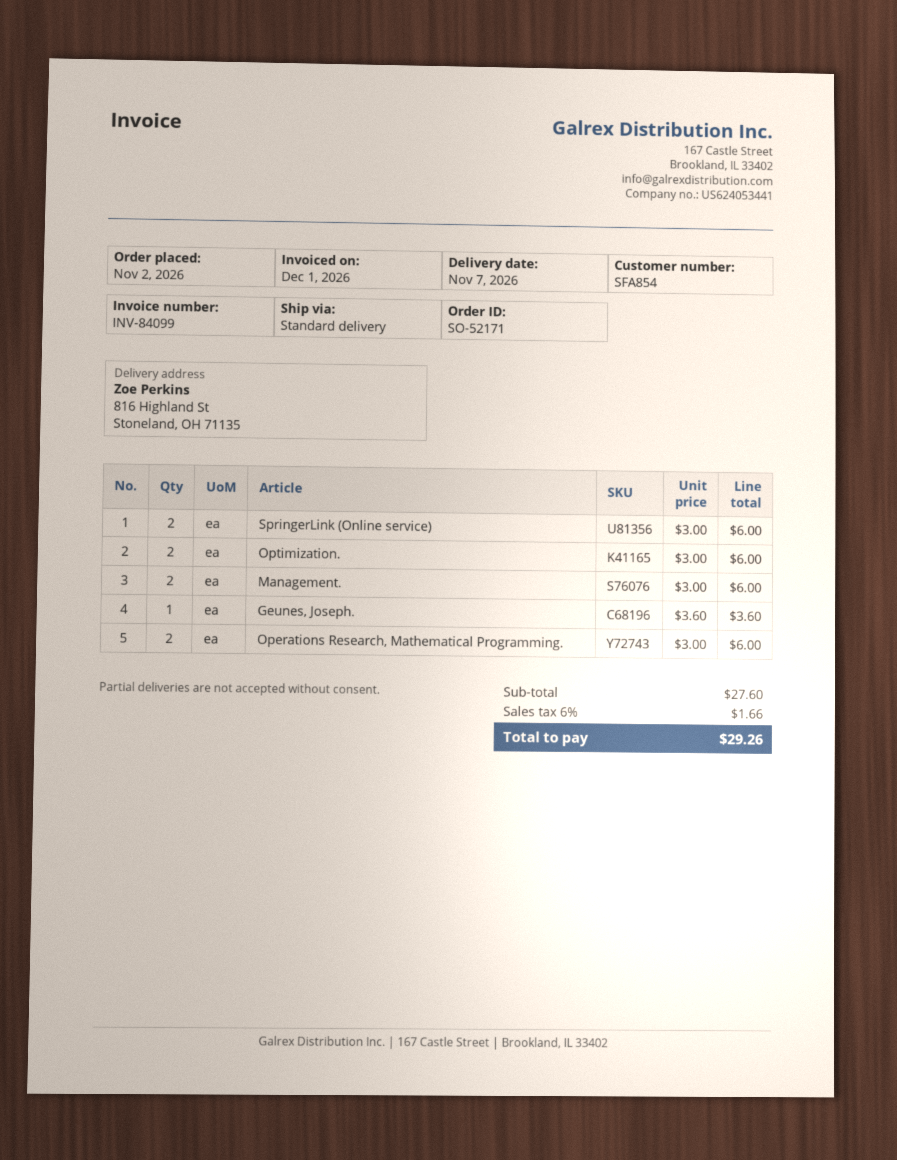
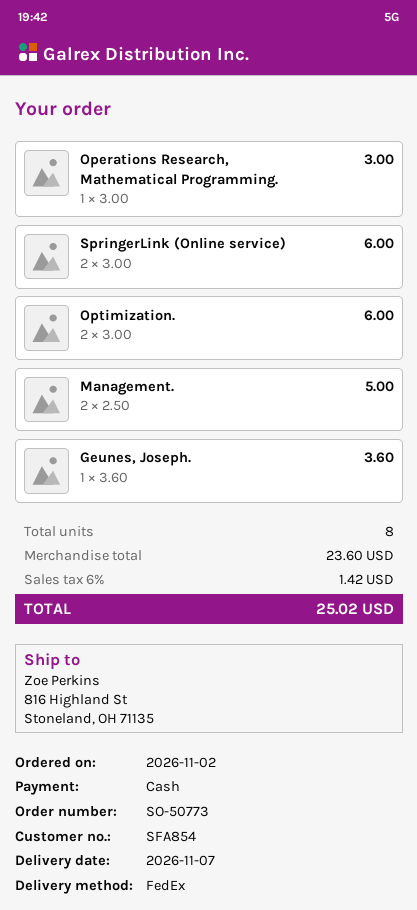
order number: SO-52171 -> SO-50773
shipping method: standard -> FedEx
Management.: 2 x 3.00 = 6.00 -> 2 x 2.50 = 5.00
Operations Research, Mathematical Programming.: 2 x 3.00 = 6.00 -> 1 x 3.00 = 3.00
subtotal: 27.60 -> 23.60
tax: 6% = 1.66 -> 6% = 1.42
total: 29.26 -> 25.02

